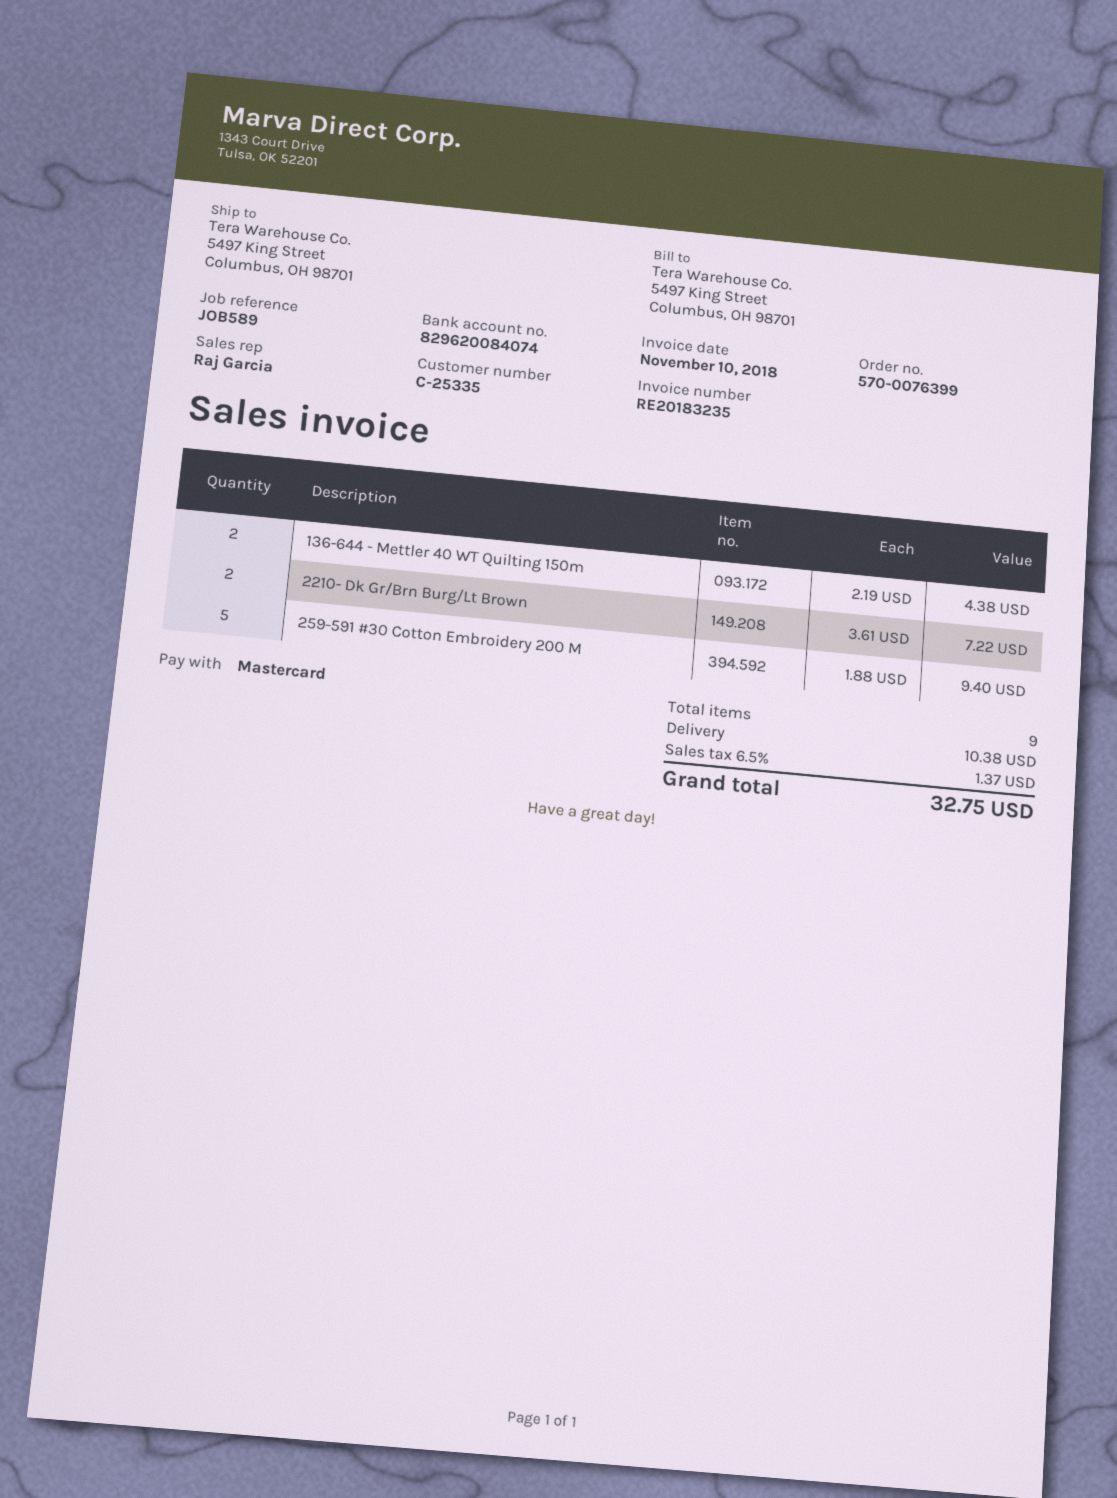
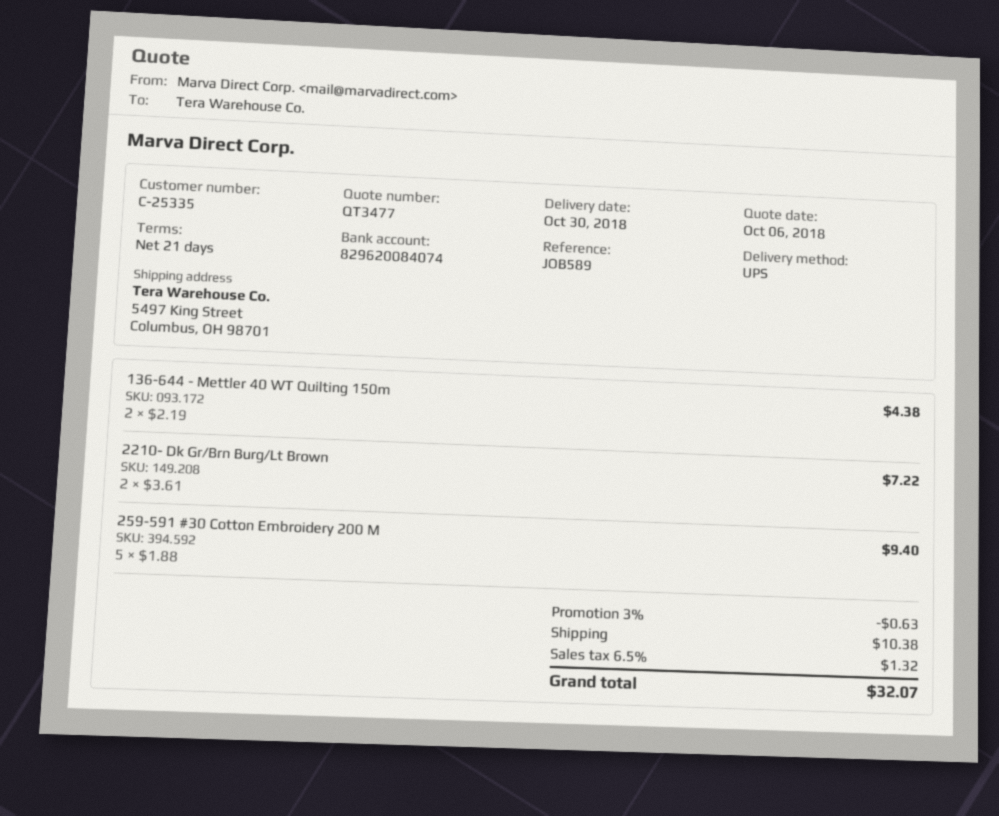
discount: none -> 3% = 0.63
tax: 6.5% = 1.37 -> 6.5% = 1.32
total: 32.75 -> 32.07

